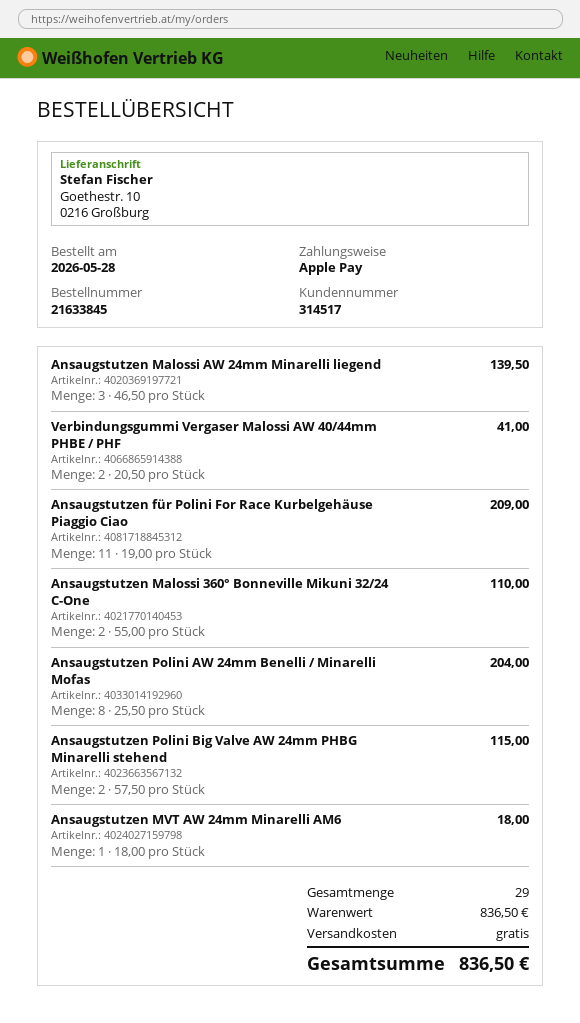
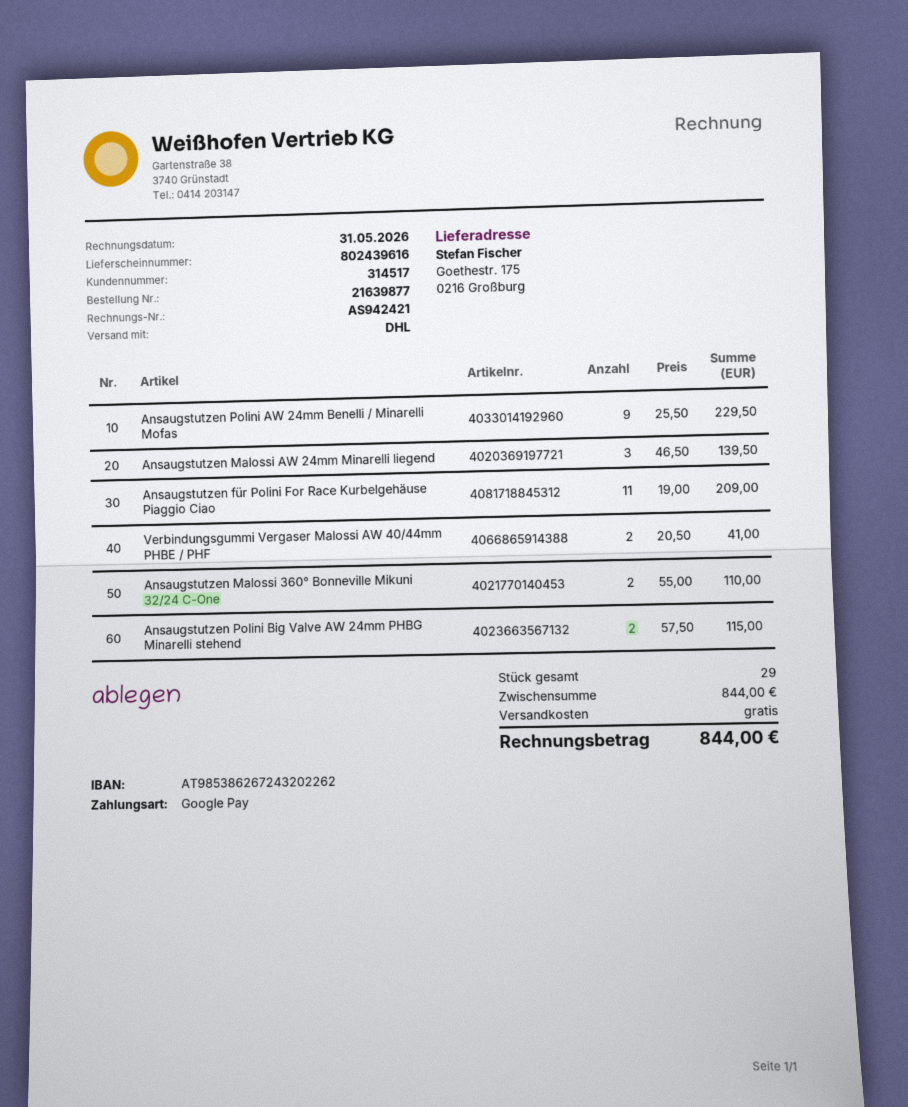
order number: 21633845 -> 21639877
payment method: Apple Pay -> Google Pay
ship to: Goethestr. 10, 0216 Großburg -> Goethestr. 175, 0216 Großburg
Ansaugstutzen Polini AW 24mm Benelli / Minarelli Mofas: 8 x 25.50 = 204.00 -> 9 x 25.50 = 229.50
Ansaugstutzen MVT AW 24mm Minarelli AM6: 1 x 18.00 = 18.00 -> none
subtotal: 836.50 -> 844.00
total: 836.50 -> 844.00

